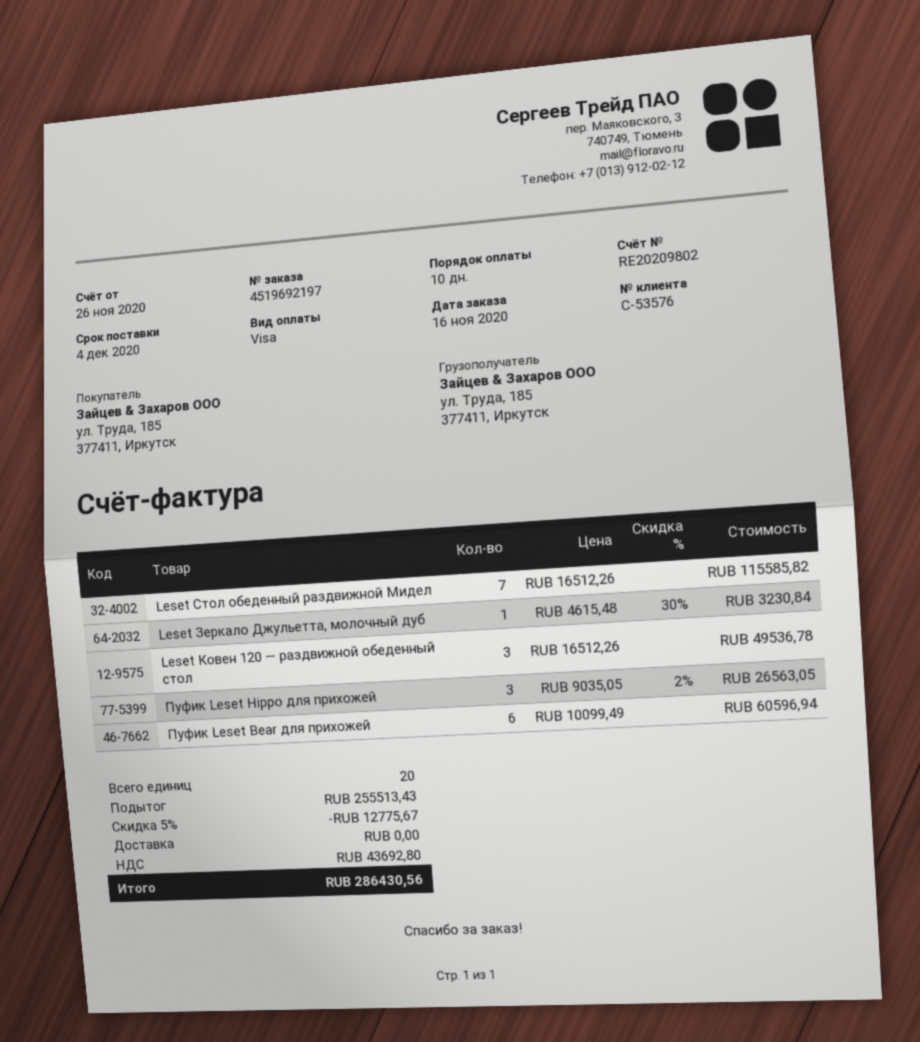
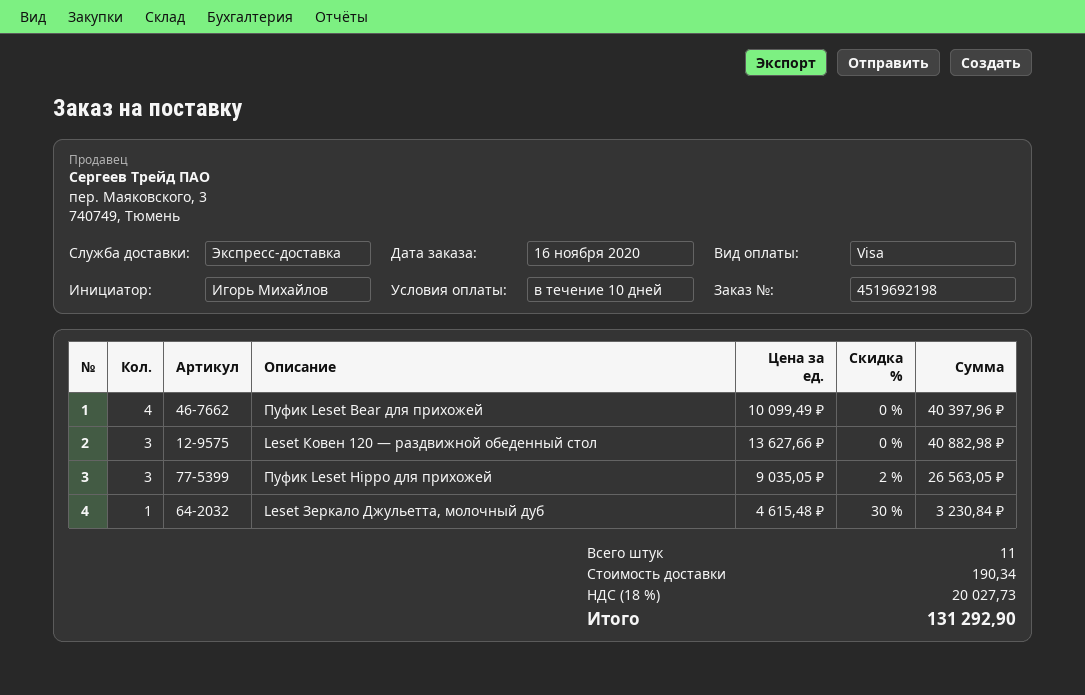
order number: 4519692197 -> 4519692198
Leset Стол обеденный раздвижной Мидел: 7 x 16512.26 = 115585.82 -> none
Leset Ковен 120 — раздвижной обеденный стол: 3 x 16512.26 = 49536.78 -> 3 x 13627.66 = 40882.98
Пуфик Leset Bear для прихожей: 6 x 10099.49 = 60596.94 -> 4 x 10099.49 = 40397.96
total quantity: 20 -> 11
discount: 5% = 12775.67 -> none
shipping: 0.00 -> 190.34
tax: 43692.80 -> 20027.73
total: 286430.56 -> 131292.90

